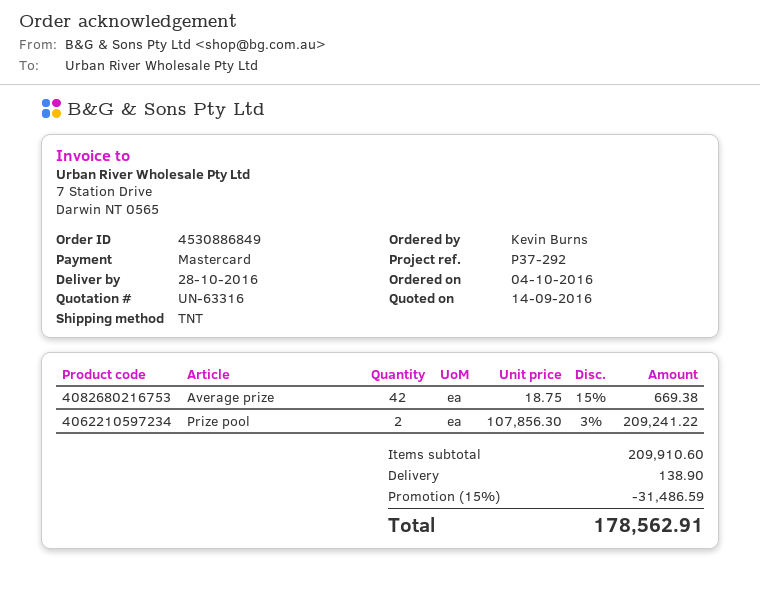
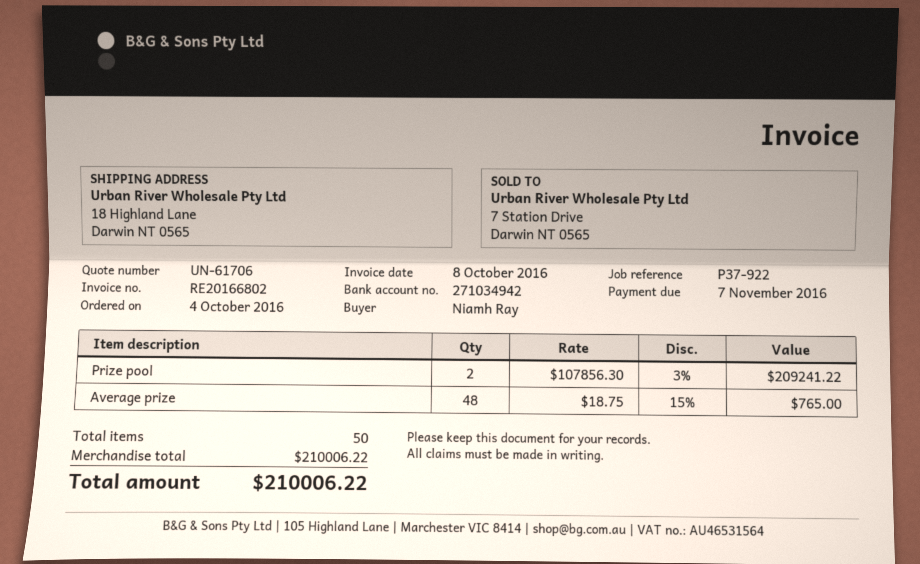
quote number: UN-63316 -> UN-61706
reference: P37-292 -> P37-922
ordered by: Kevin Burns -> Niamh Ray
Average prize: 42 x 18.75 - 15% = 669.38 -> 48 x 18.75 - 15% = 765.00
subtotal: 209910.60 -> 210006.22
discount: 15% = 31486.59 -> none
shipping: 138.90 -> none
total: 178562.91 -> 210006.22

